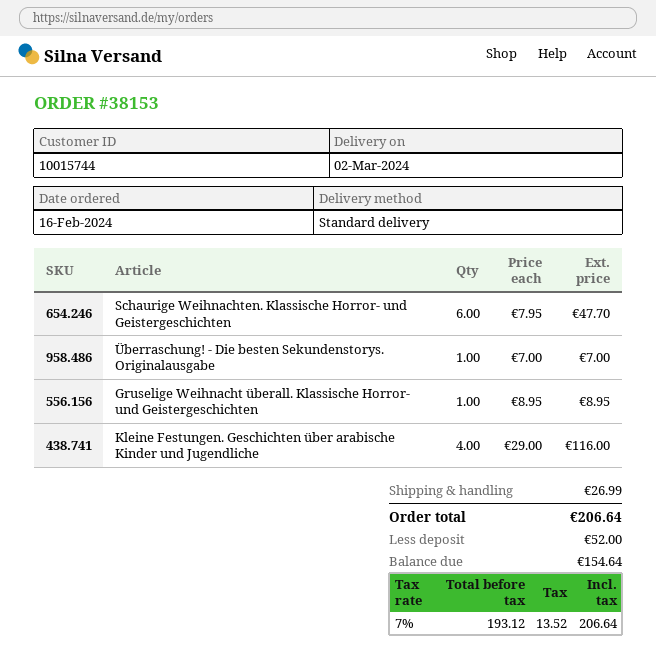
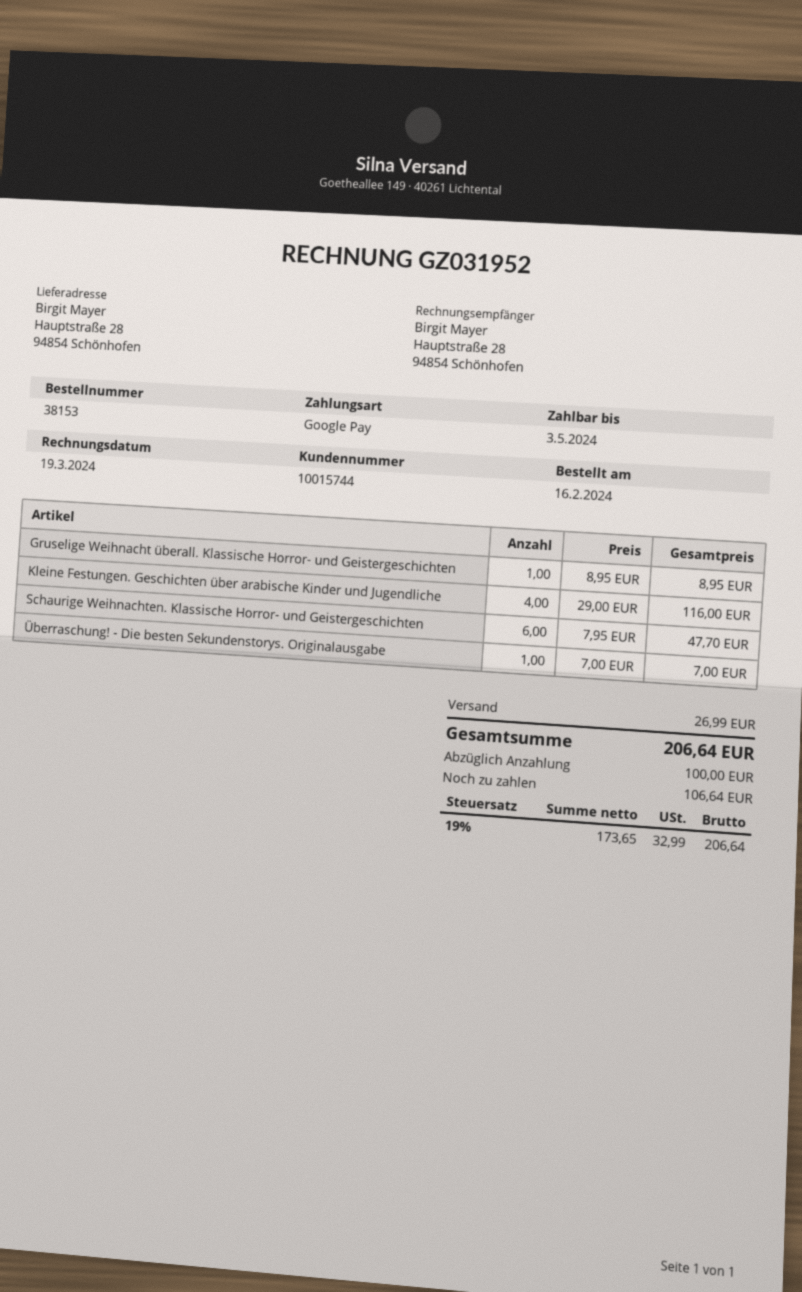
net: 193.12 -> 173.65
tax: 7% = 13.52 -> 19% = 32.99
deposit: 52.00 -> 100.00
balance: 154.64 -> 106.64

